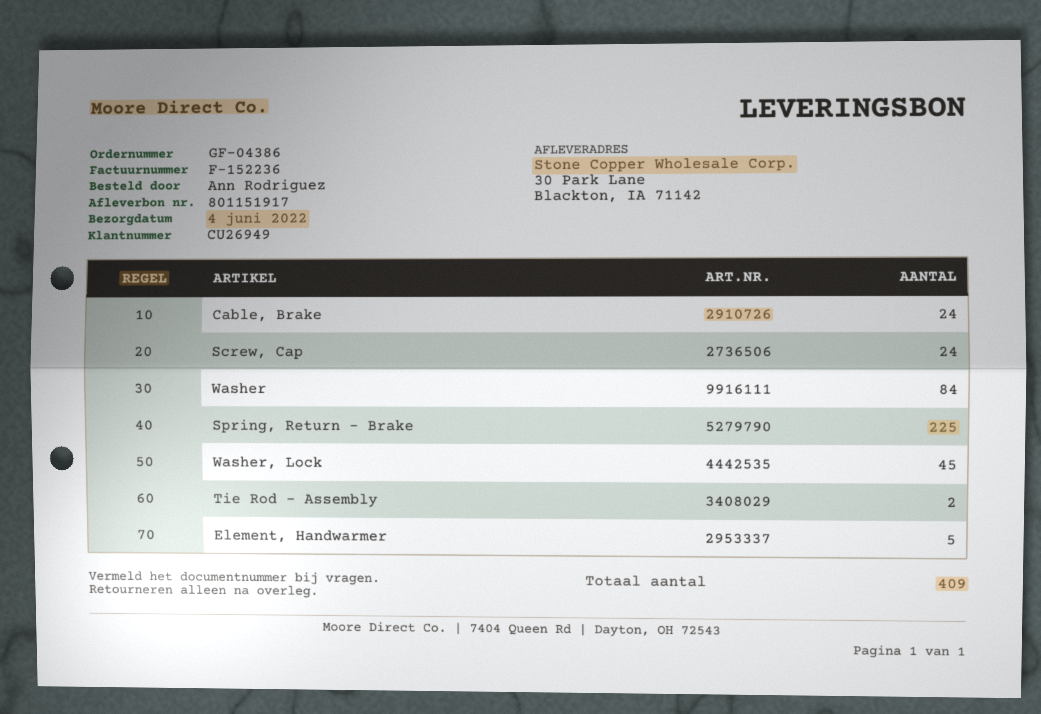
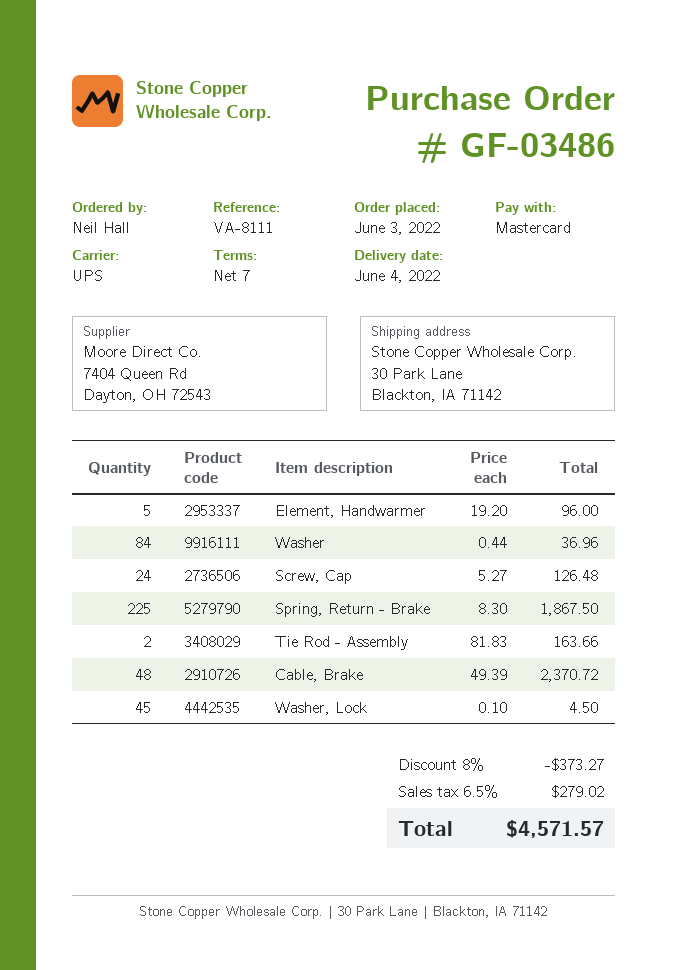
order number: GF-04386 -> GF-03486
ordered by: Ann Rodriguez -> Neil Hall
Cable, Brake: 24 -> 48

